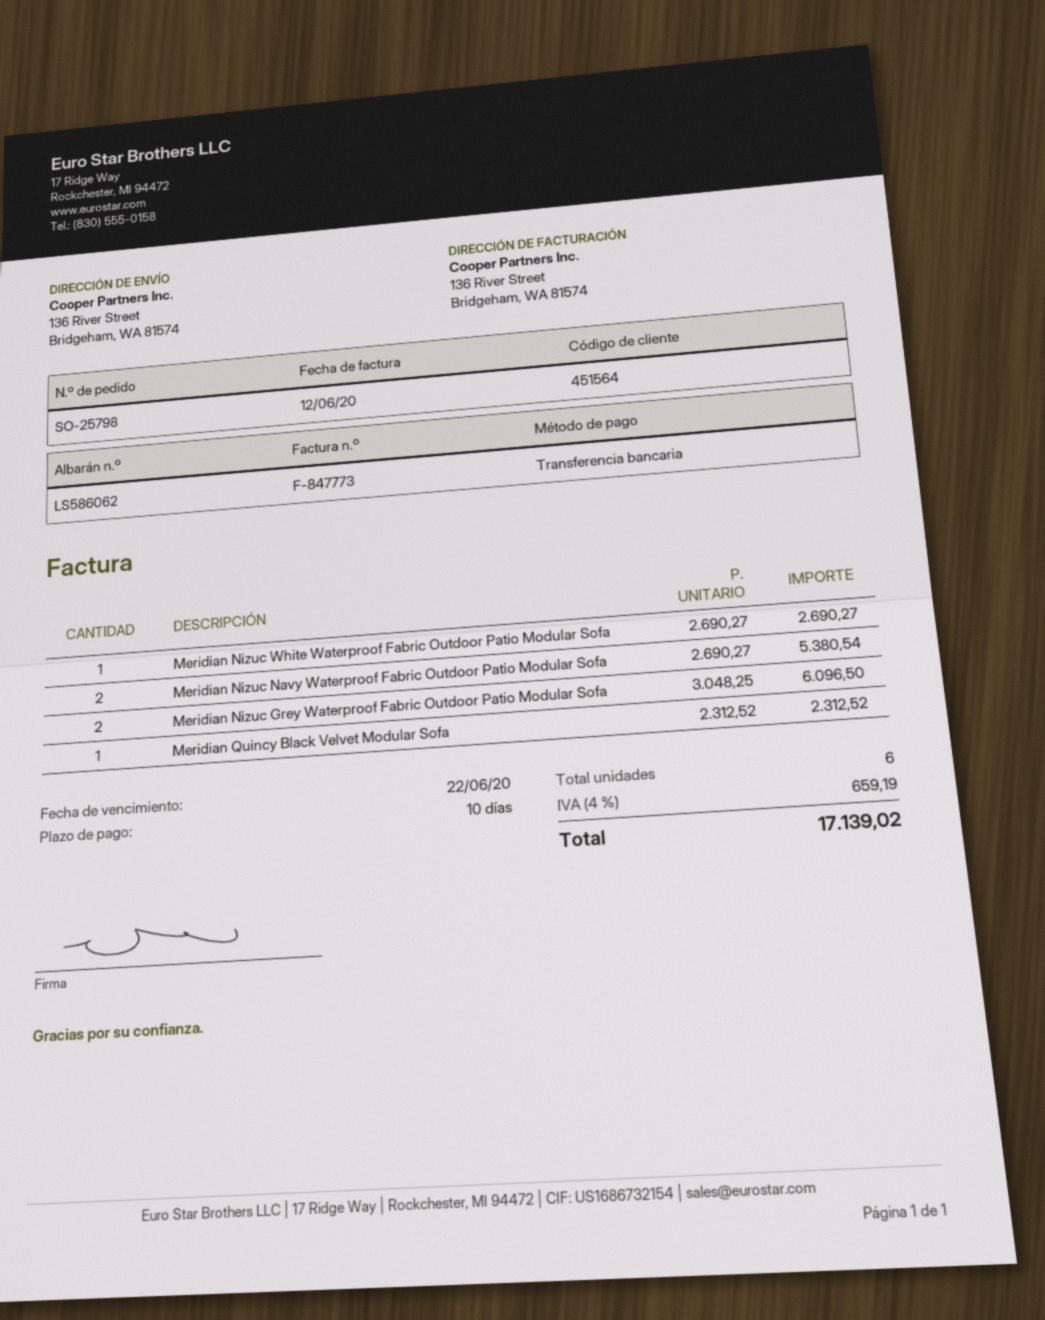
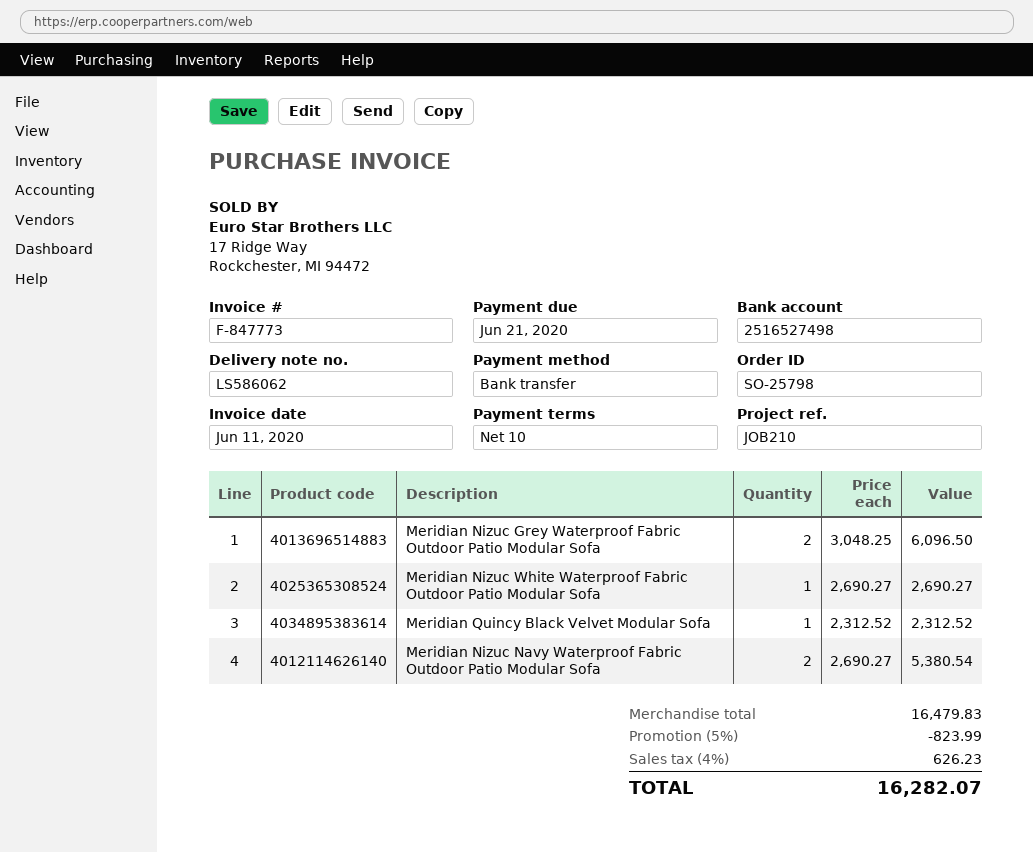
invoice date: 2020-06-12 -> 2020-06-11
due date: 2020-06-22 -> 2020-06-21
discount: none -> 5% = 823.99
tax: 4% = 659.19 -> 4% = 626.23
total: 17139.02 -> 16282.07

